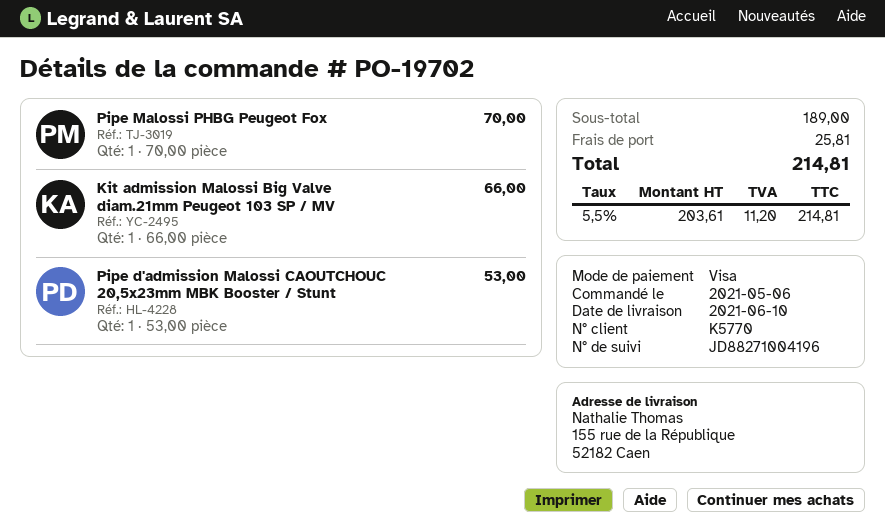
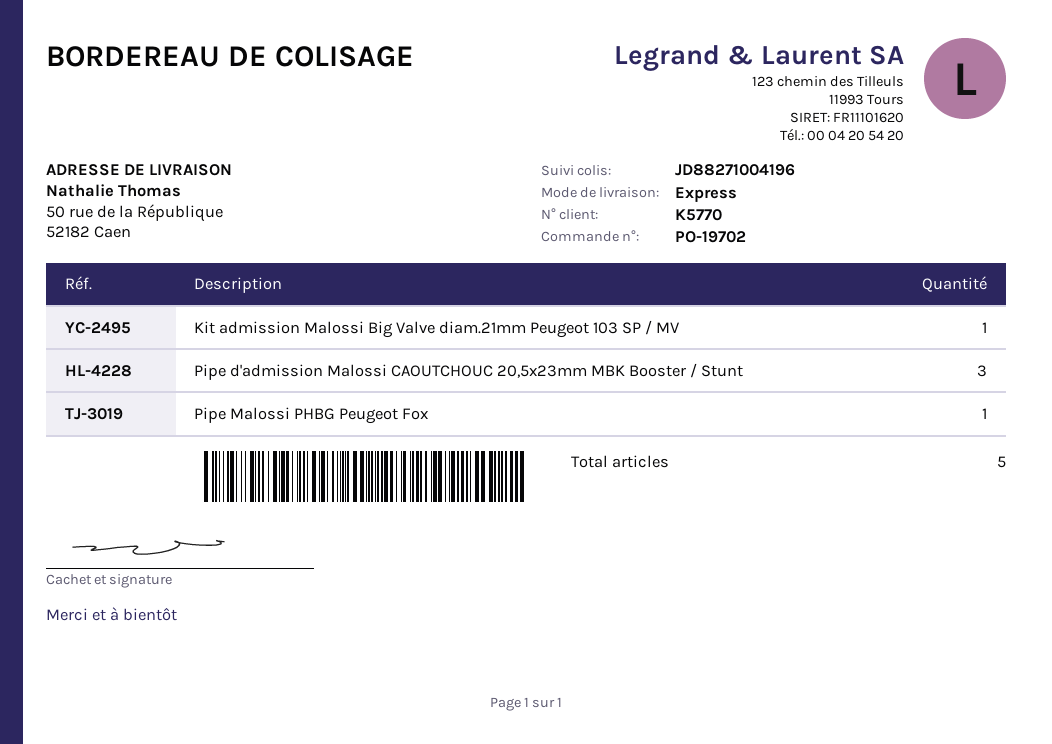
ship to: 155 rue de la République, 52182 Caen -> 50 rue de la République, 52182 Caen
Pipe d'admission Malossi CAOUTCHOUC 20,5x23mm MBK Booster / Stunt: 1 -> 3

